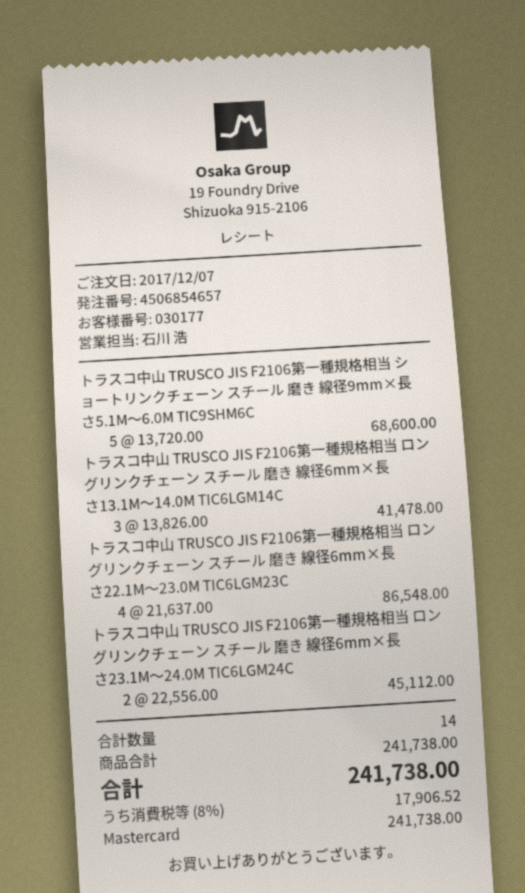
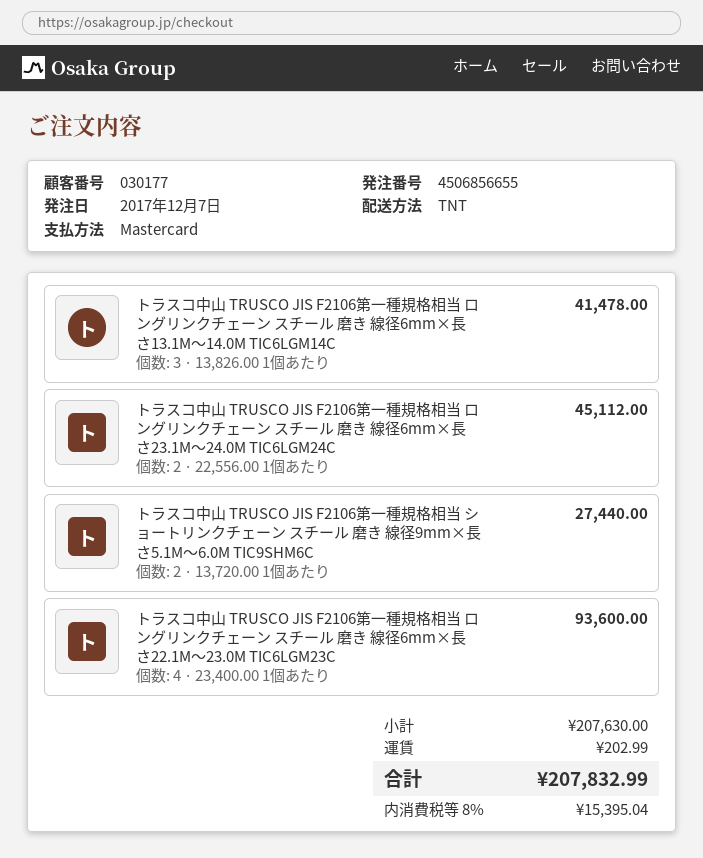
order number: 4506854657 -> 4506856655
トラスコ中山 TRUSCO JIS F2106第一種規格相当 ショートリンクチェーン スチール 磨き 線径9mm×長さ5.1M〜6.0M TIC9SHM6C: 5 x 13720.00 = 68600.00 -> 2 x 13720.00 = 27440.00
トラスコ中山 TRUSCO JIS F2106第一種規格相当 ロングリンクチェーン スチール 磨き 線径6mm×長さ22.1M〜23.0M TIC6LGM23C: 4 x 21637.00 = 86548.00 -> 4 x 23400.00 = 93600.00
subtotal: 241738.00 -> 207630.00
shipping: none -> 202.99
tax: 8% = 17906.52 -> 8% = 15395.04
total: 241738.00 -> 207832.99

